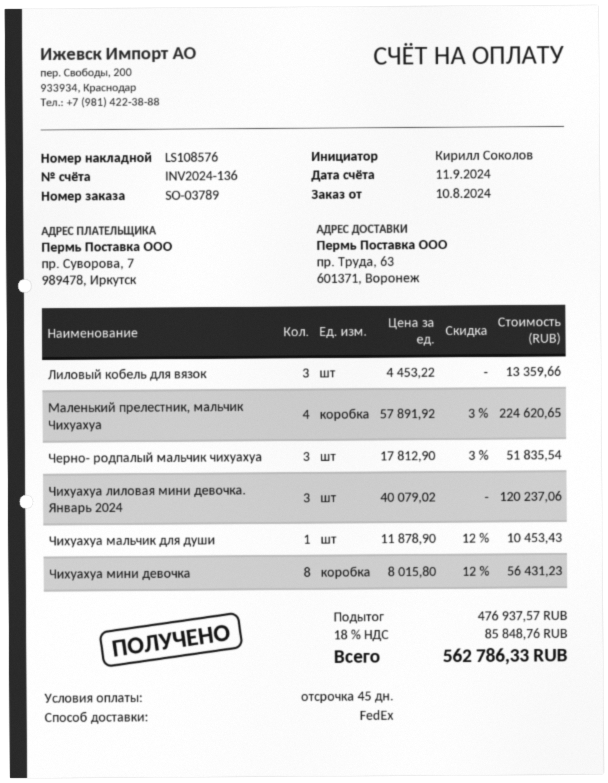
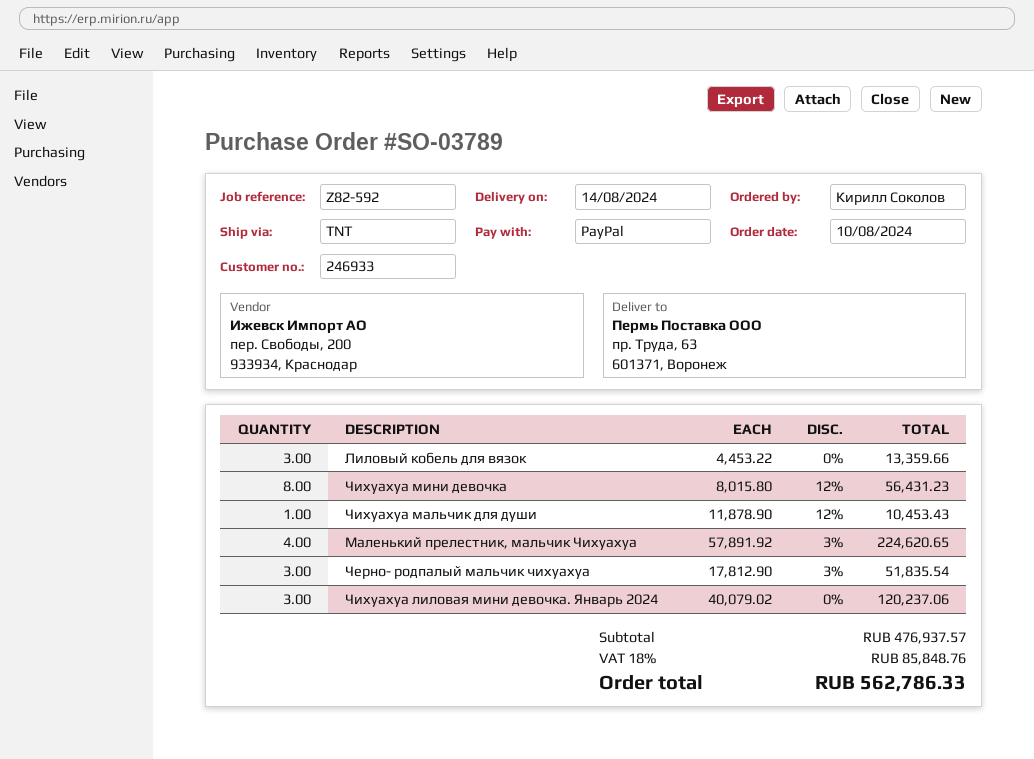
shipping method: FedEx -> TNT

